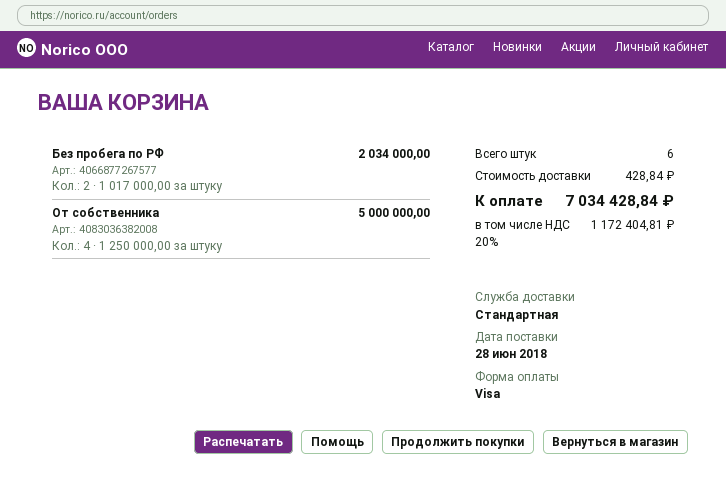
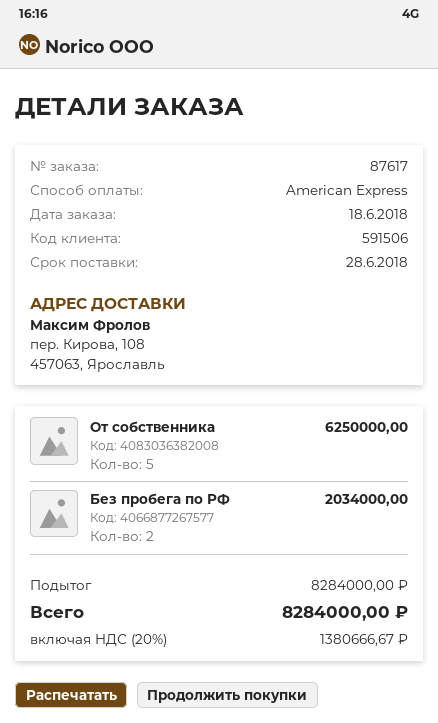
payment method: Visa -> American Express
От собственника: 4 for 5000000.00 -> 5 for 6250000.00
shipping: 428.84 -> none
tax: 20% = 1172404.81 -> 20% = 1380666.67
total: 7034428.84 -> 8284000.00

